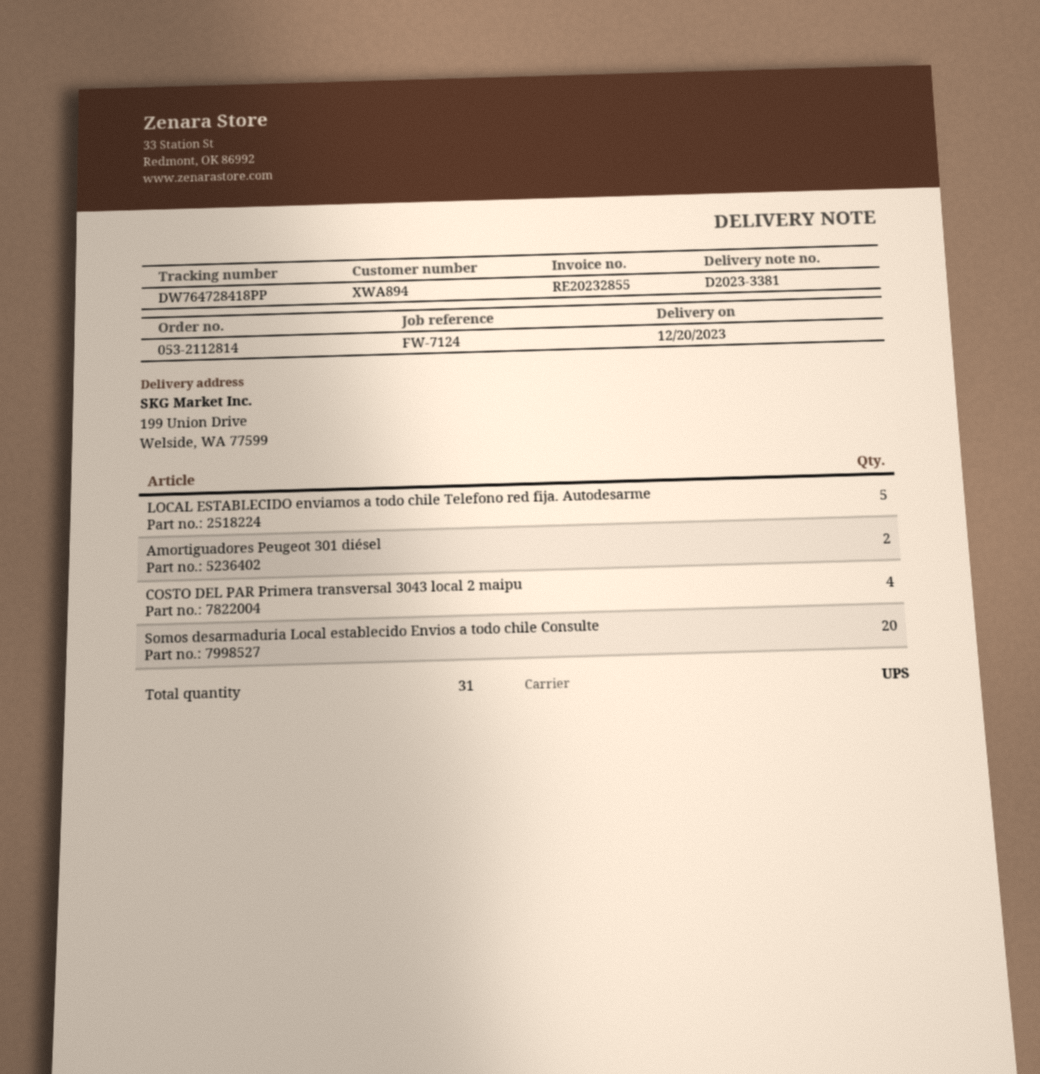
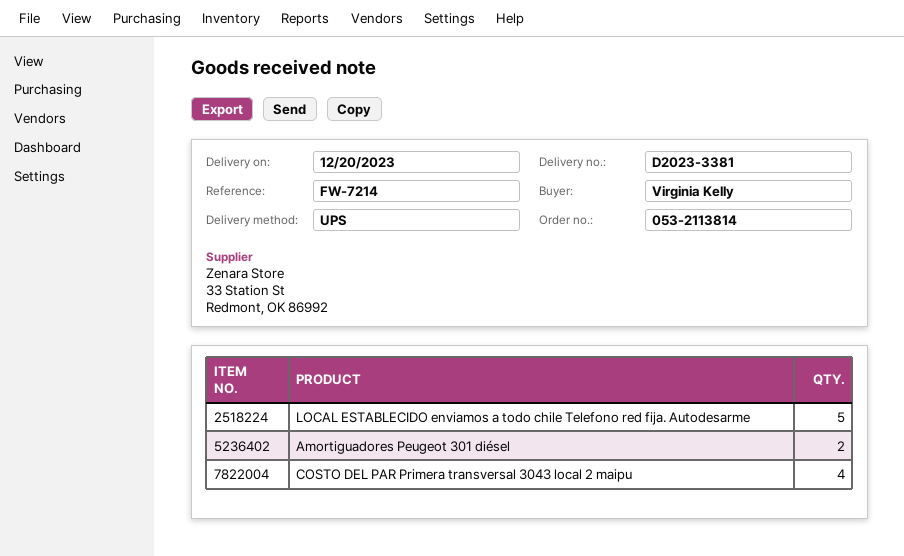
order number: 053-2112814 -> 053-2113814
reference: FW-7124 -> FW-7214
Somos desarmaduria Local establecido Envios a todo chile Consulte: 20 -> none

